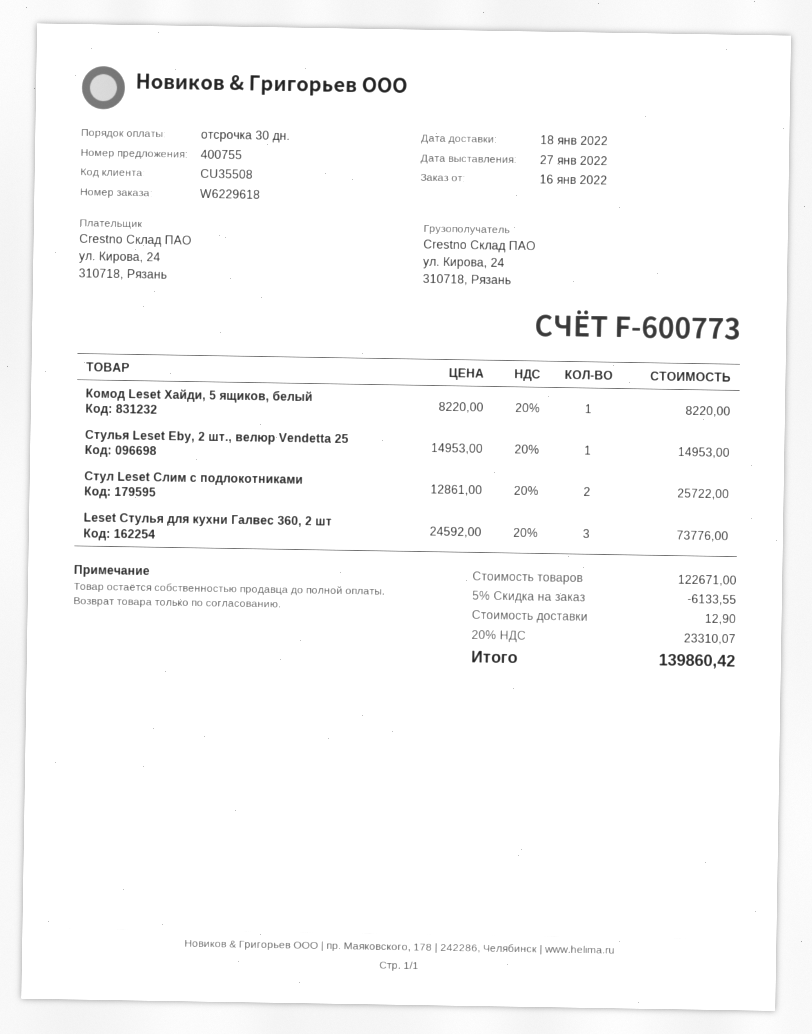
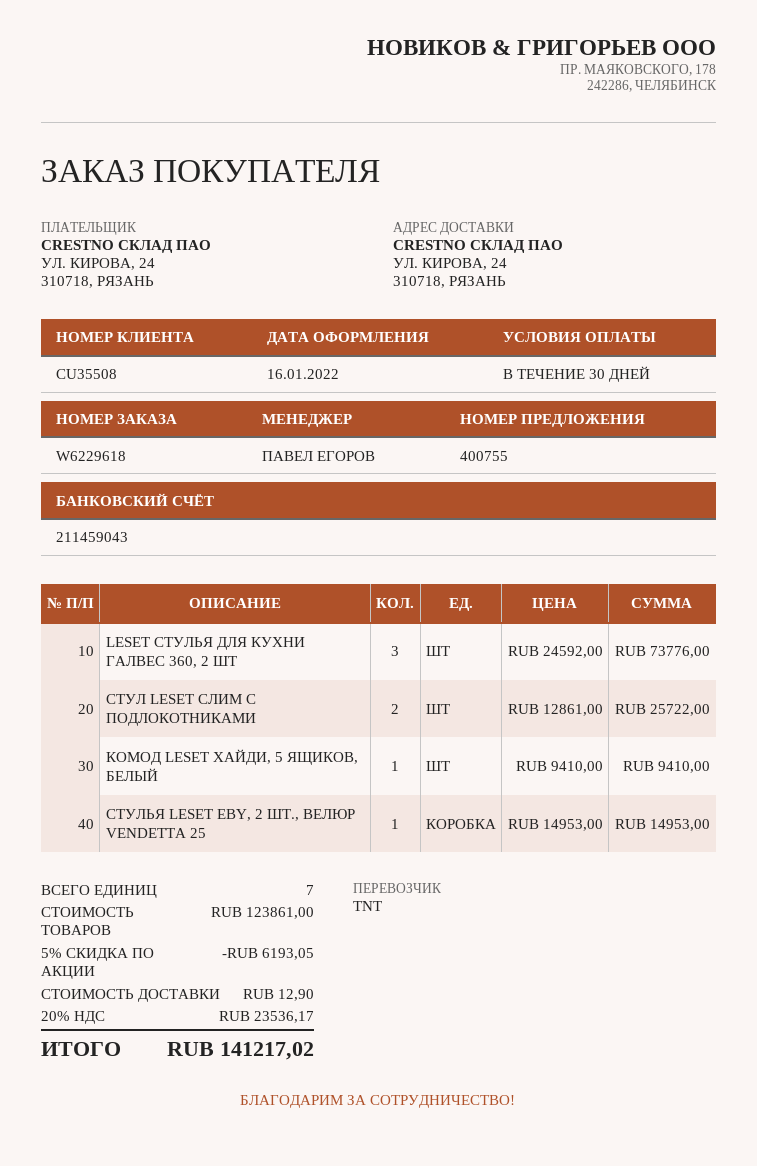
Комод Leset Хайди, 5 ящиков, белый: 1 x 8220.00 = 8220.00 -> 1 x 9410.00 = 9410.00
subtotal: 122671.00 -> 123861.00
discount: 5% = 6133.55 -> 5% = 6193.05
tax: 20% = 23310.07 -> 20% = 23536.17
total: 139860.42 -> 141217.02

